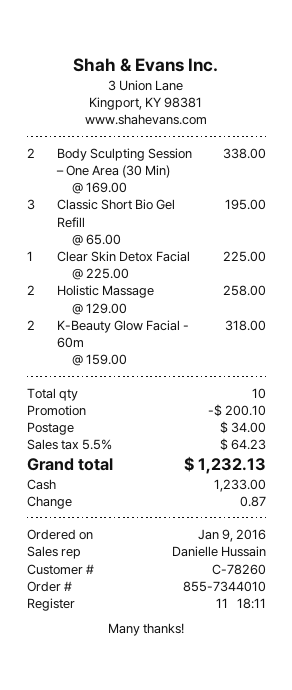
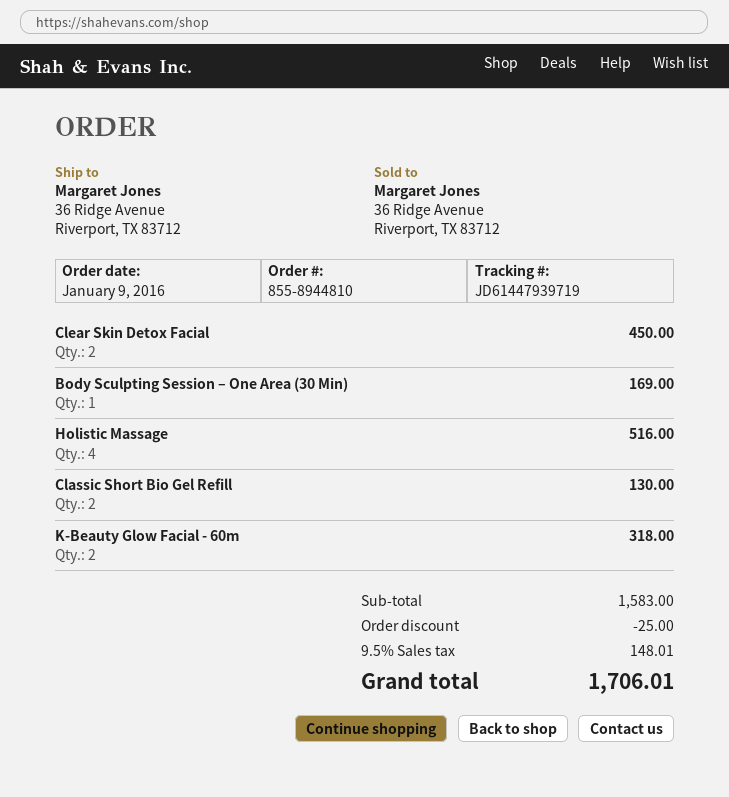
order number: 855-7344010 -> 855-8944810
Body Sculpting Session – One Area (30 Min): 2 for 338.00 -> 1 for 169.00
Classic Short Bio Gel Refill: 3 for 195.00 -> 2 for 130.00
Clear Skin Detox Facial: 1 for 225.00 -> 2 for 450.00
Holistic Massage: 2 for 258.00 -> 4 for 516.00
discount: 200.10 -> 25.00
shipping: 34.00 -> none
tax: 5.5% = 64.23 -> 9.5% = 148.01
total: 1232.13 -> 1706.01

